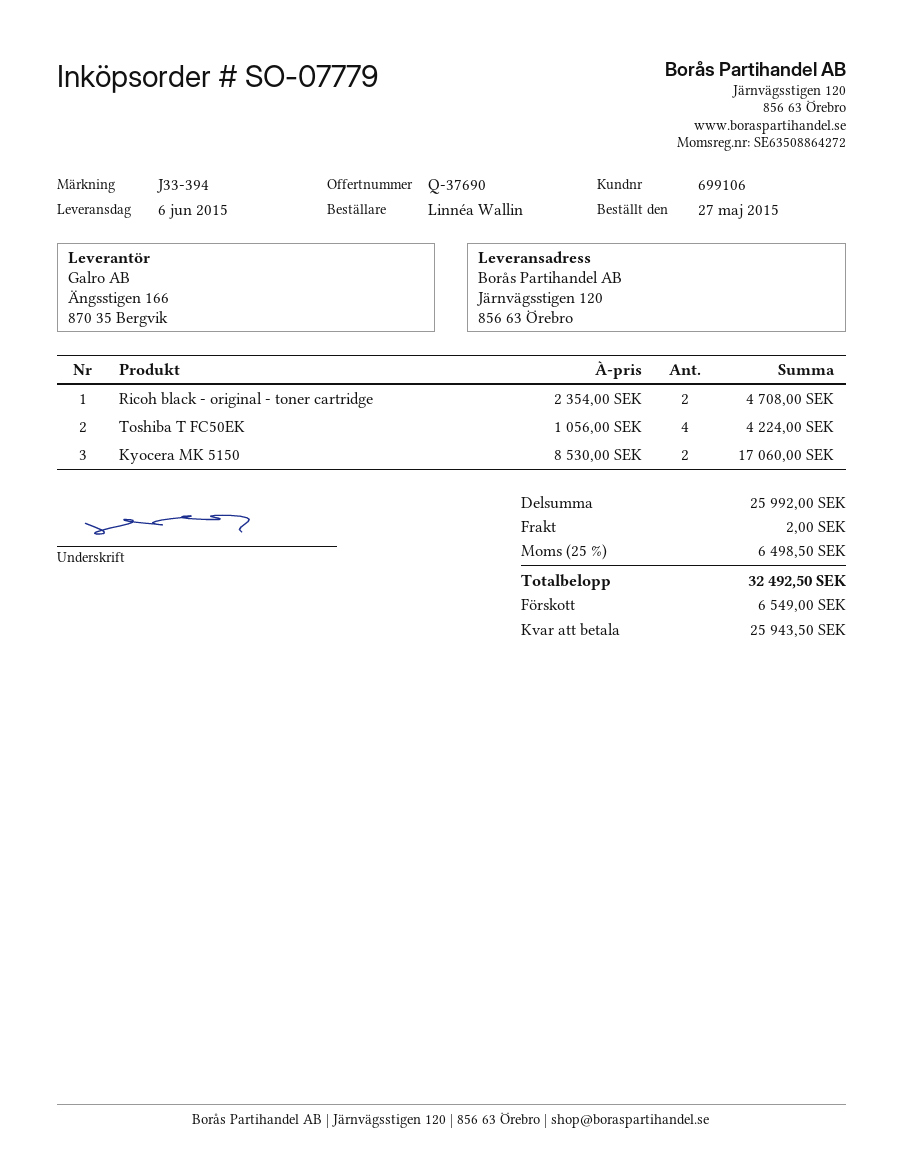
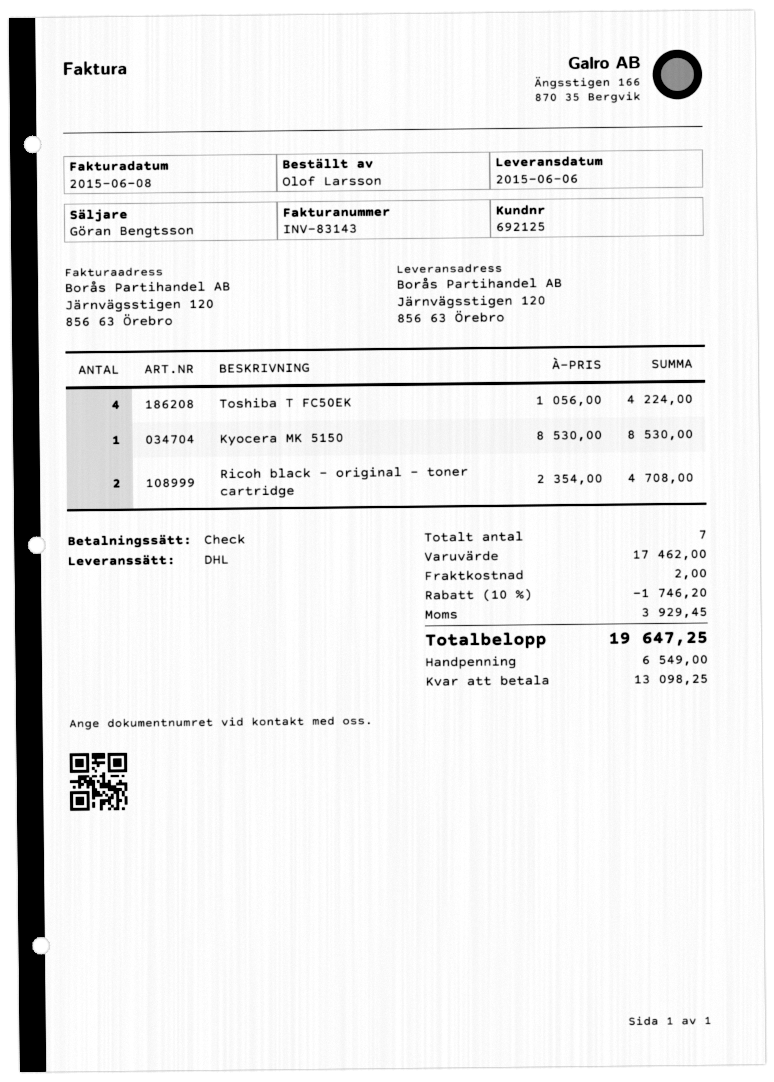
customer number: 699106 -> 692125
ordered by: Linnéa Wallin -> Olof Larsson
Kyocera MK 5150: 2 x 8530.00 = 17060.00 -> 1 x 8530.00 = 8530.00
subtotal: 25992.00 -> 17462.00
discount: none -> 10% = 1746.20
tax: 6498.50 -> 3929.45
total: 32492.50 -> 19647.25
balance: 25943.50 -> 13098.25

